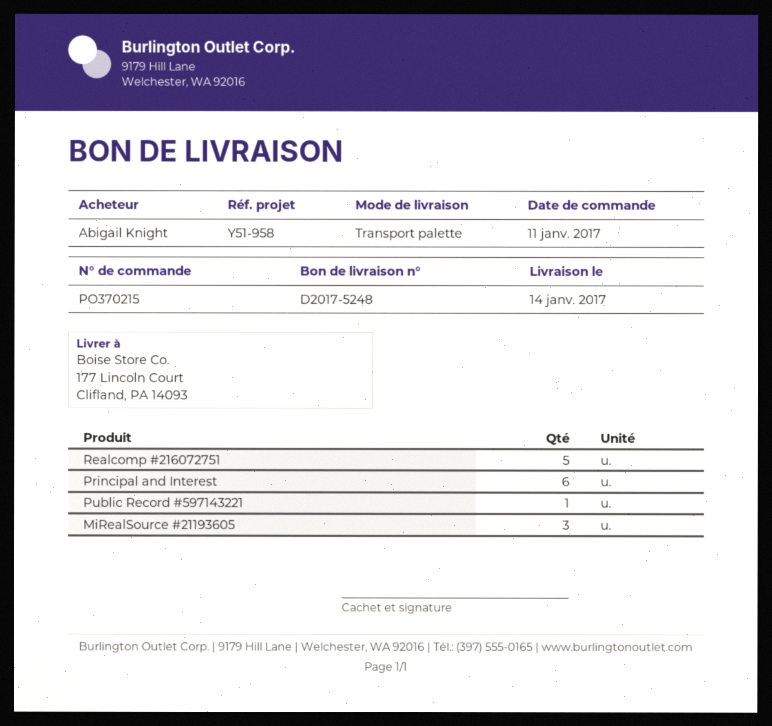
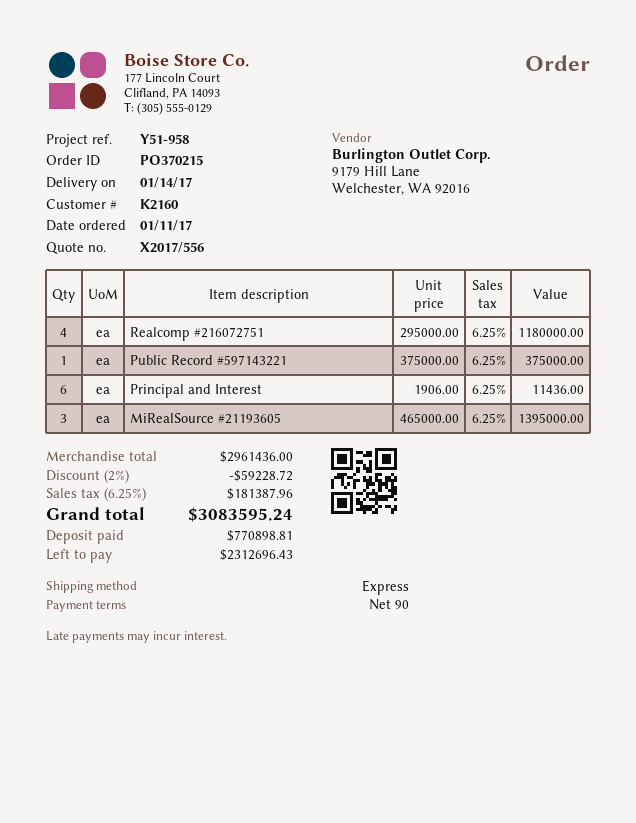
shipping method: pallet freight -> express
Realcomp #216072751: 5 -> 4

